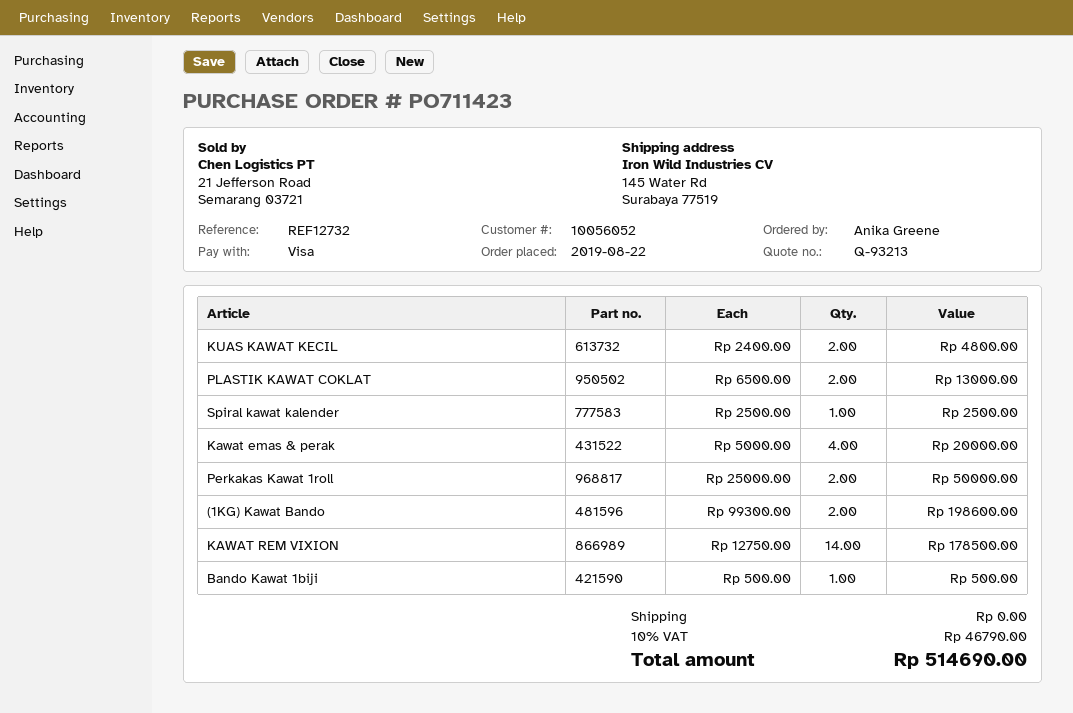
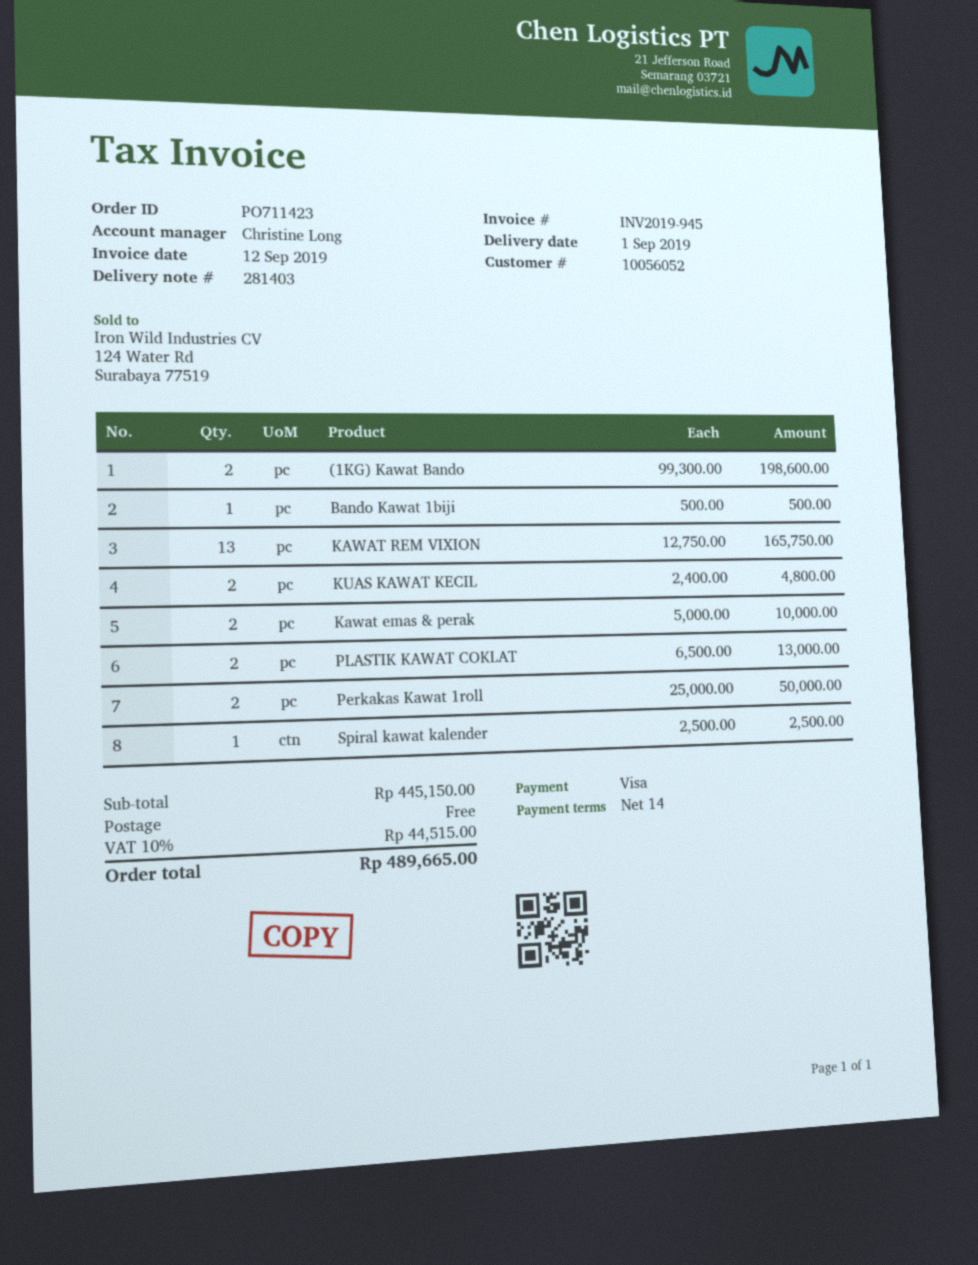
Kawat emas & perak: 4 x 5000.00 = 20000.00 -> 2 x 5000.00 = 10000.00
KAWAT REM VIXION: 14 x 12750.00 = 178500.00 -> 13 x 12750.00 = 165750.00
tax: 10% = 46790.00 -> 10% = 44515.00
total: 514690.00 -> 489665.00

